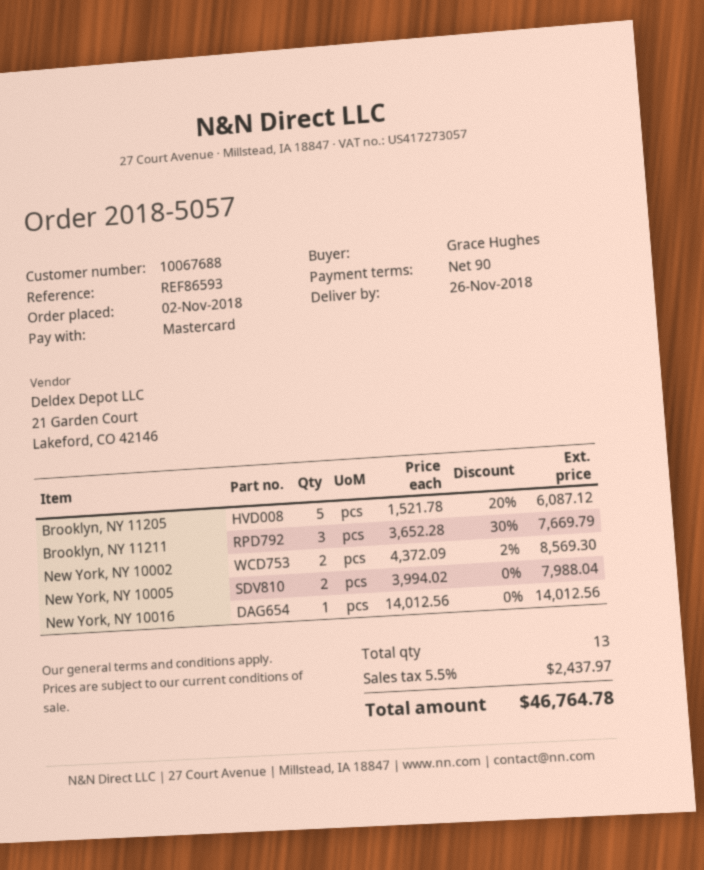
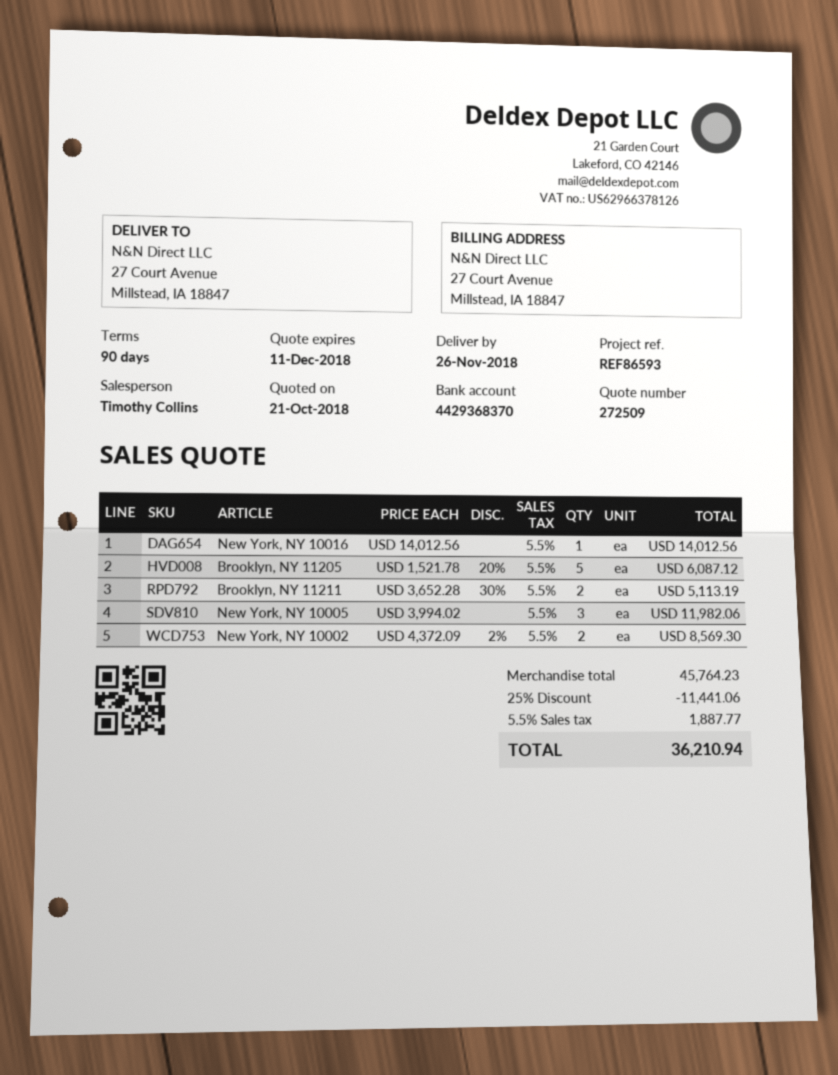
Brooklyn, NY 11211: 3 x 3652.28 - 30% = 7669.79 -> 2 x 3652.28 - 30% = 5113.19
New York, NY 10005: 2 x 3994.02 = 7988.04 -> 3 x 3994.02 = 11982.06
discount: none -> 25% = 11441.06
tax: 5.5% = 2437.97 -> 5.5% = 1887.77
total: 46764.78 -> 36210.94

